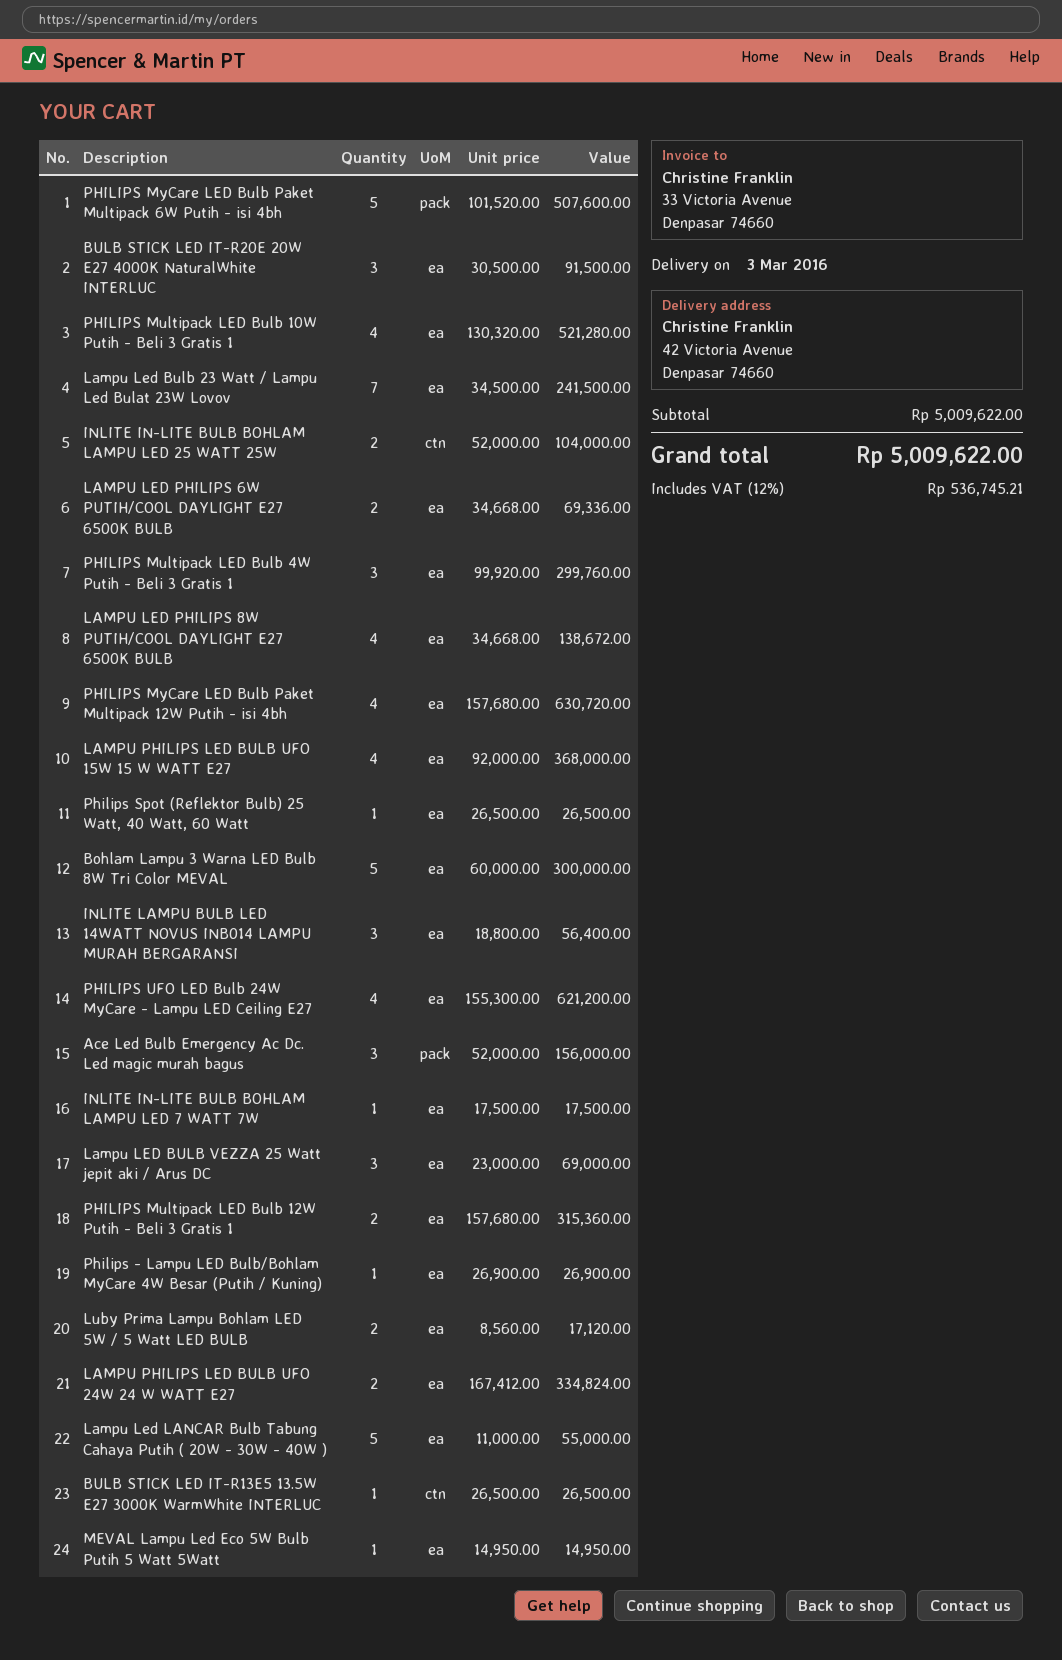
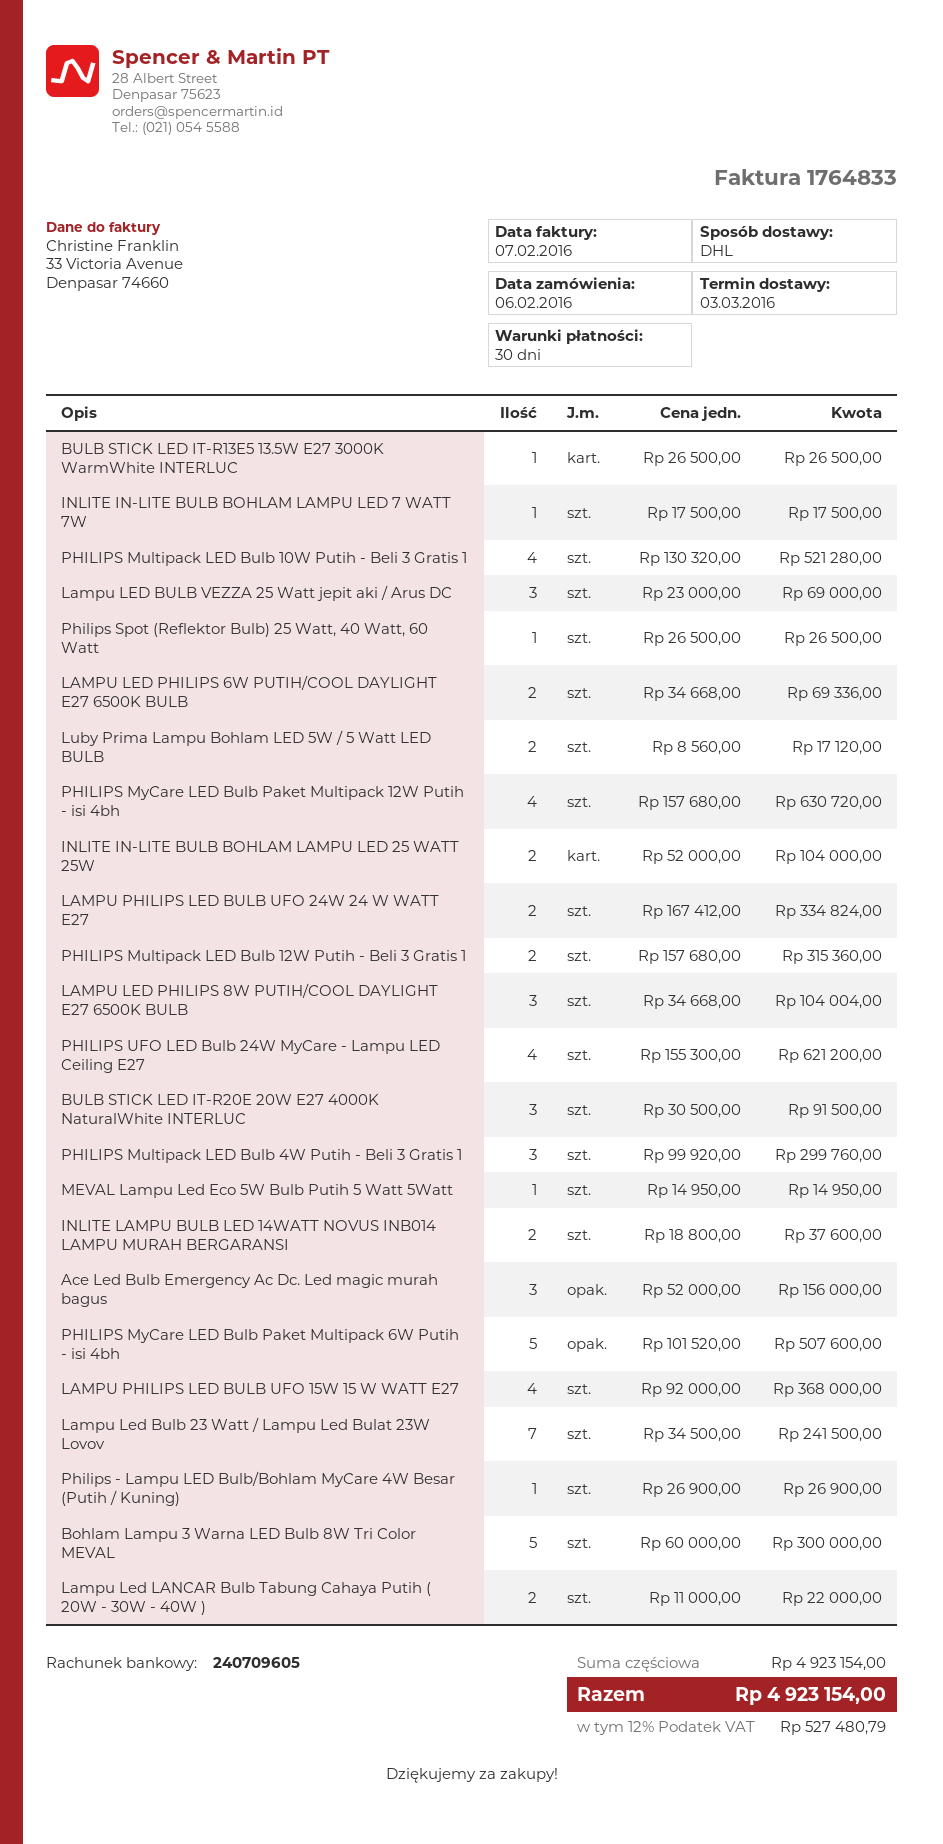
LAMPU LED PHILIPS 8W PUTIH/COOL DAYLIGHT E27 6500K BULB: 4 x 34668.00 = 138672.00 -> 3 x 34668.00 = 104004.00
INLITE LAMPU BULB LED 14WATT NOVUS INB014 LAMPU MURAH BERGARANSI: 3 x 18800.00 = 56400.00 -> 2 x 18800.00 = 37600.00
Lampu Led LANCAR Bulb Tabung Cahaya Putih ( 20W - 30W - 40W ): 5 x 11000.00 = 55000.00 -> 2 x 11000.00 = 22000.00
subtotal: 5009622.00 -> 4923154.00
tax: 12% = 536745.21 -> 12% = 527480.79
total: 5009622.00 -> 4923154.00

